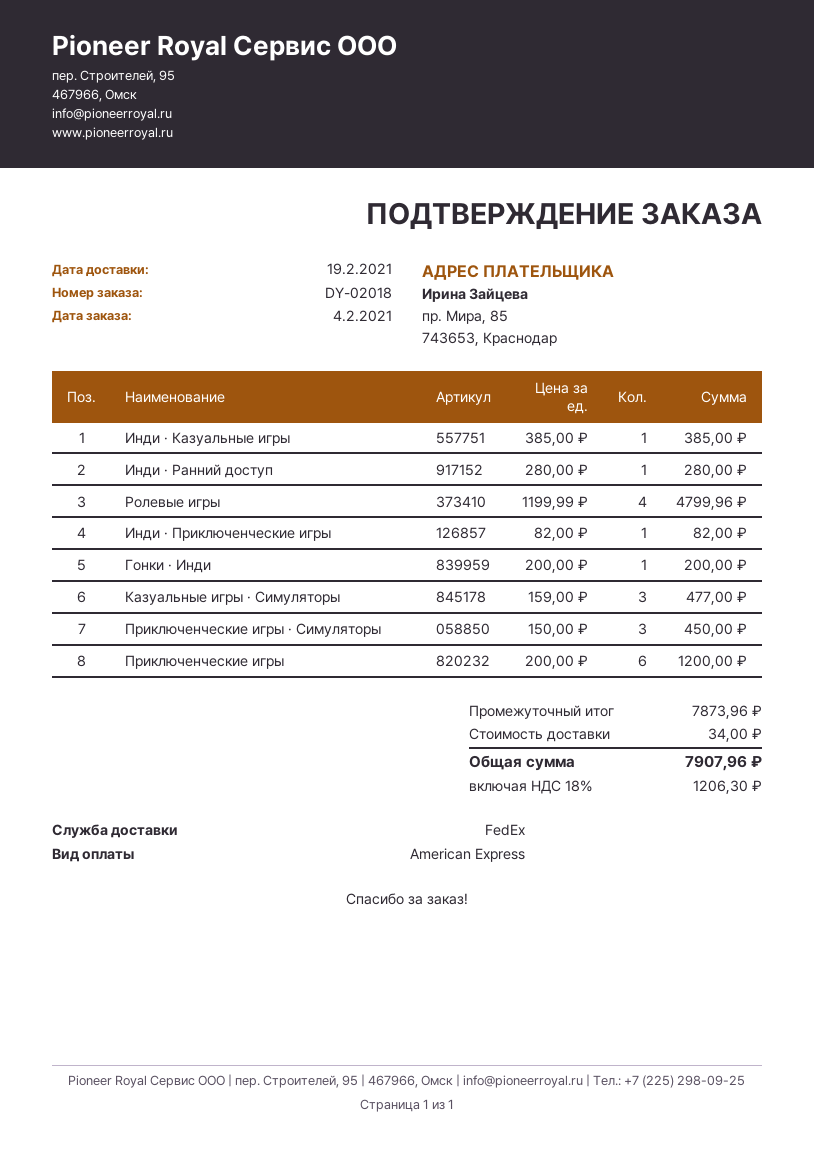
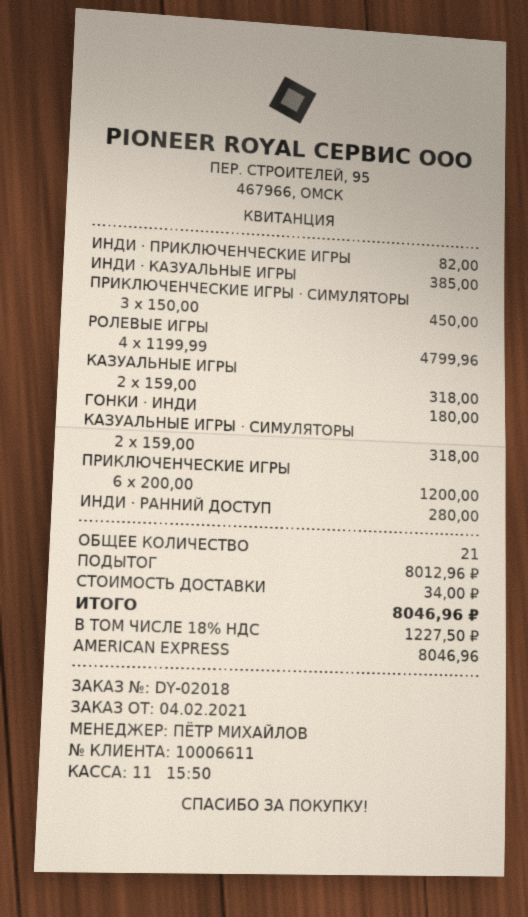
Гонки · Инди: 1 x 200.00 = 200.00 -> 1 x 180.00 = 180.00
Казуальные игры · Симуляторы: 3 x 159.00 = 477.00 -> 2 x 159.00 = 318.00
КАЗУАЛЬНЫЕ ИГРЫ: none -> 2 x 159.00 = 318.00
subtotal: 7873.96 -> 8012.96
tax: 18% = 1206.30 -> 18% = 1227.50
total: 7907.96 -> 8046.96

